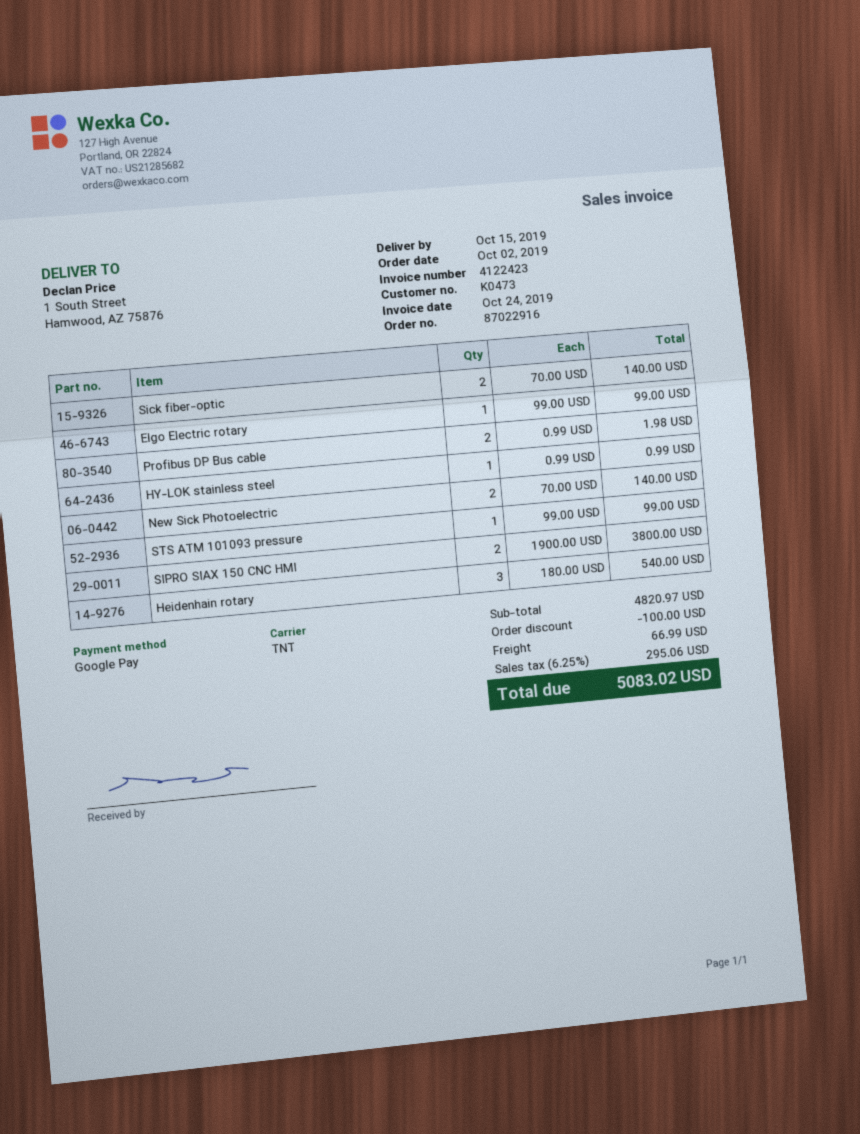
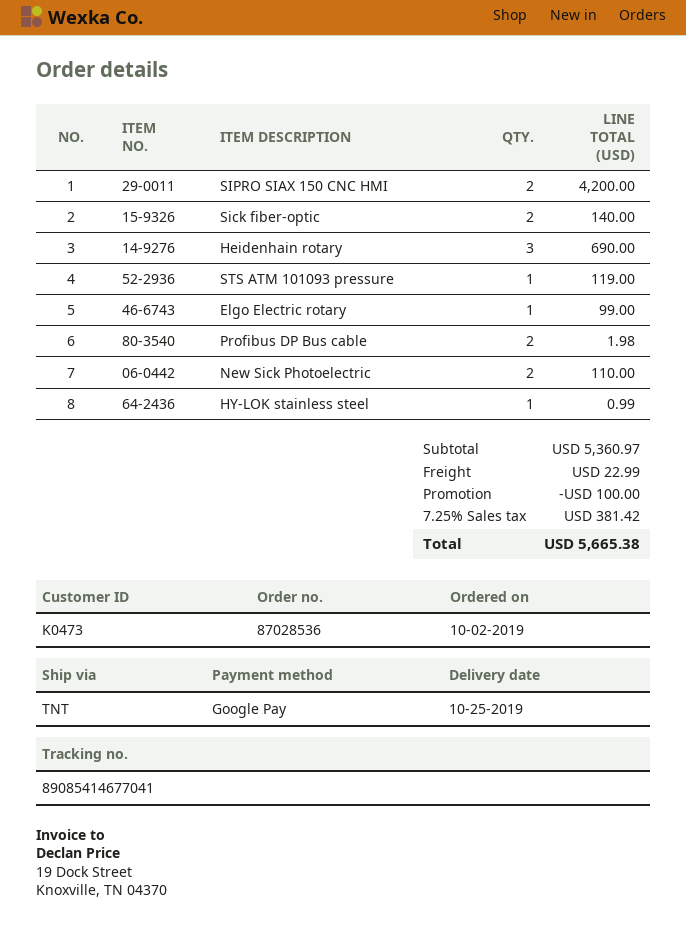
order number: 87022916 -> 87028536
delivery date: 2019-10-15 -> 2019-10-25
New Sick Photoelectric: 2 for 140.00 -> 2 for 110.00
STS ATM 101093 pressure: 1 for 99.00 -> 1 for 119.00
SIPRO SIAX 150 CNC HMI: 2 for 3800.00 -> 2 for 4200.00
Heidenhain rotary: 3 for 540.00 -> 3 for 690.00
subtotal: 4820.97 -> 5360.97
shipping: 66.99 -> 22.99
tax: 6.25% = 295.06 -> 7.25% = 381.42
total: 5083.02 -> 5665.38

